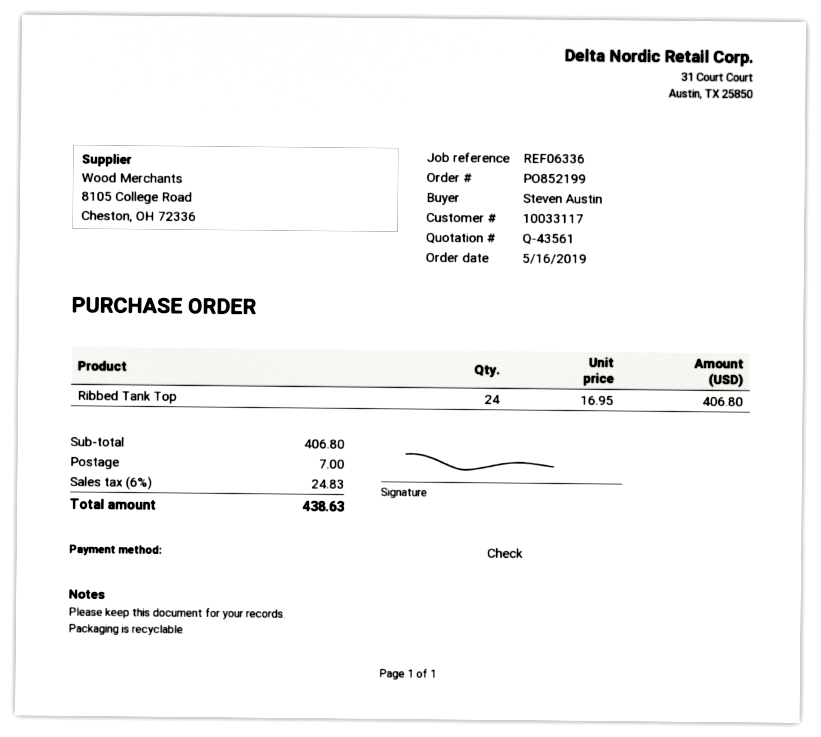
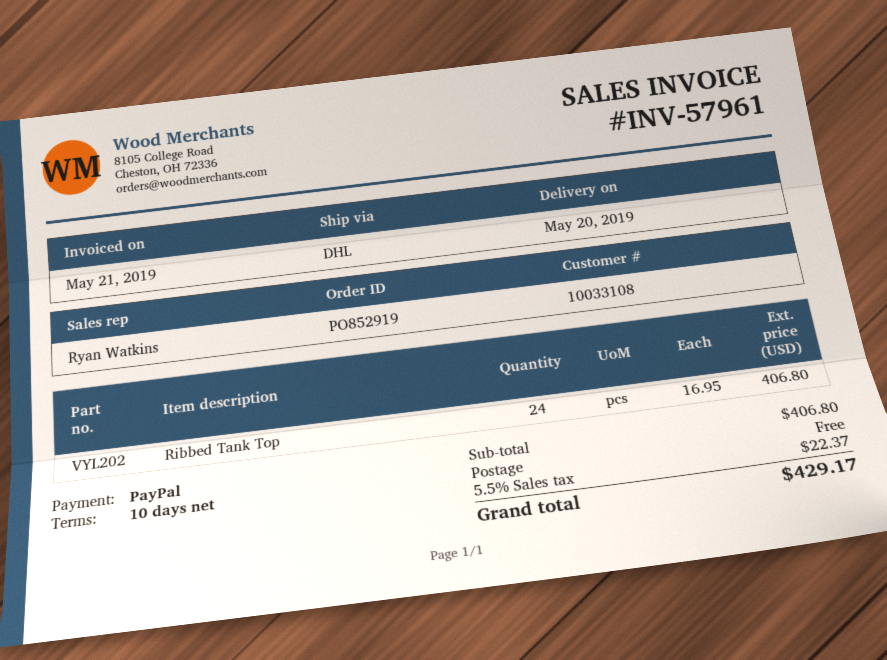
order number: PO852199 -> PO852919
customer number: 10033117 -> 10033108
payment method: cheque -> PayPal
shipping: 7.00 -> 0.00
tax: 6% = 24.83 -> 5.5% = 22.37
total: 438.63 -> 429.17

